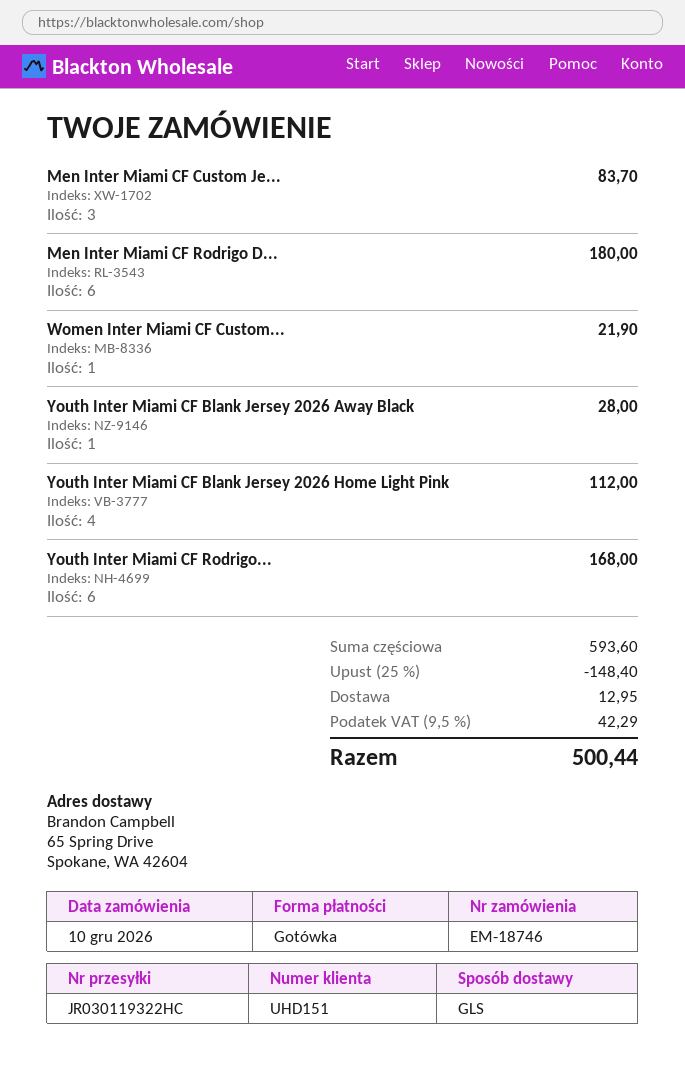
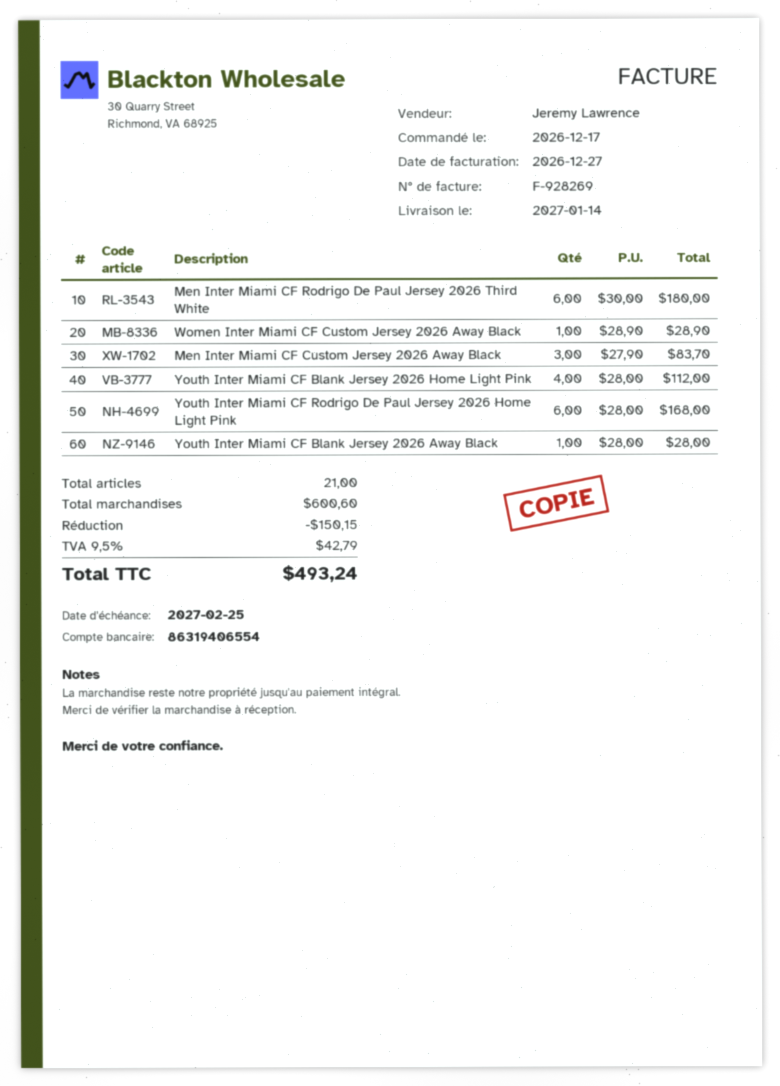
order date: 2026-12-10 -> 2026-12-17
Women Inter Miami CF Custom...: 1 for 21.90 -> 1 for 28.90
subtotal: 593.60 -> 600.60
discount: 148.40 -> 150.15
shipping: 12.95 -> none
tax: 9.5% = 42.29 -> 9.5% = 42.79
total: 500.44 -> 493.24

